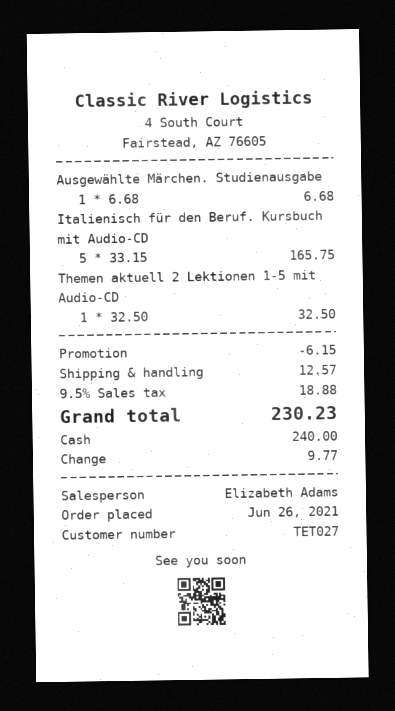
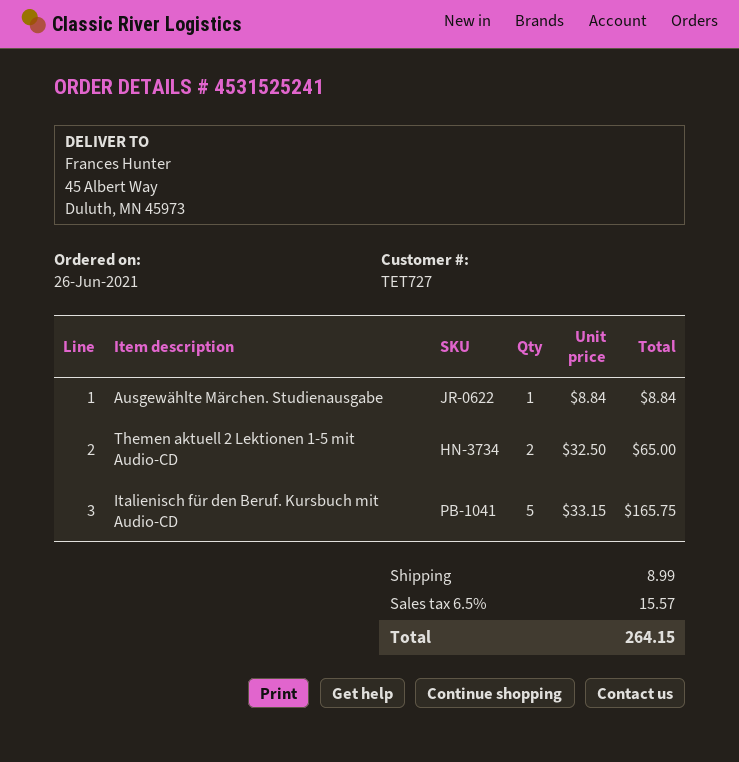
customer number: TET027 -> TET727
Ausgewählte Märchen. Studienausgabe: 1 x 6.68 = 6.68 -> 1 x 8.84 = 8.84
Themen aktuell 2 Lektionen 1-5 mit Audio-CD: 1 x 32.50 = 32.50 -> 2 x 32.50 = 65.00
discount: 6.15 -> none
shipping: 12.57 -> 8.99
tax: 9.5% = 18.88 -> 6.5% = 15.57
total: 230.23 -> 264.15

